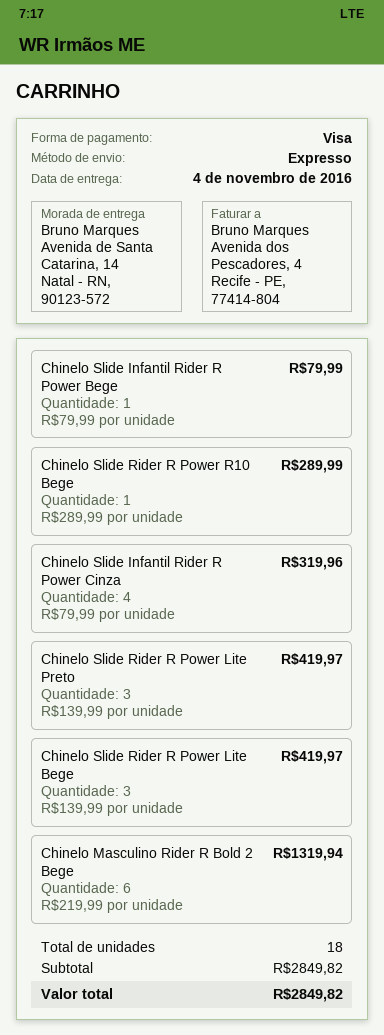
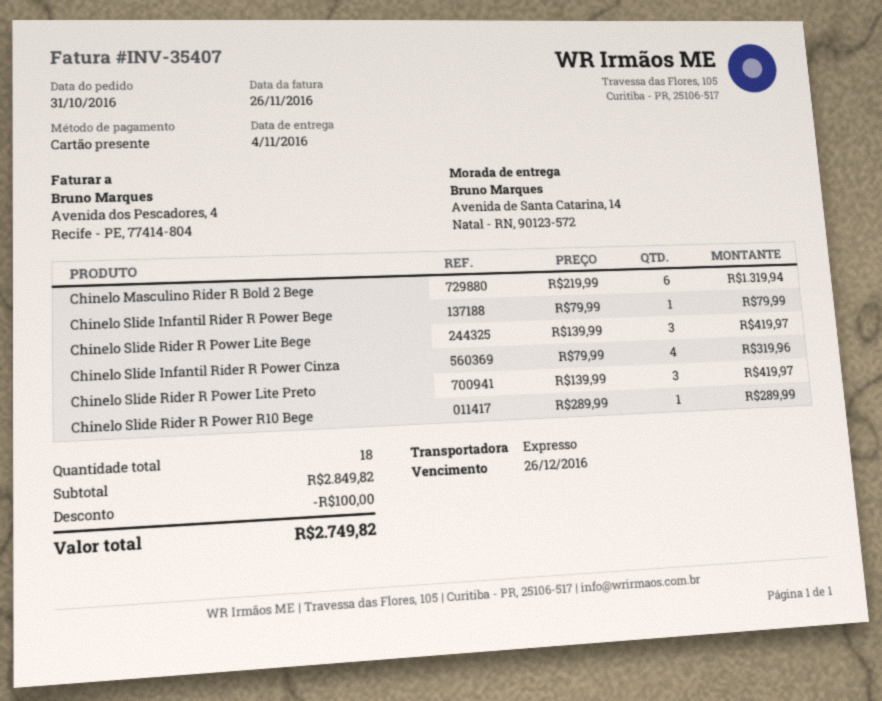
payment method: Visa -> gift card
discount: none -> 100.00
total: 2849.82 -> 2749.82

